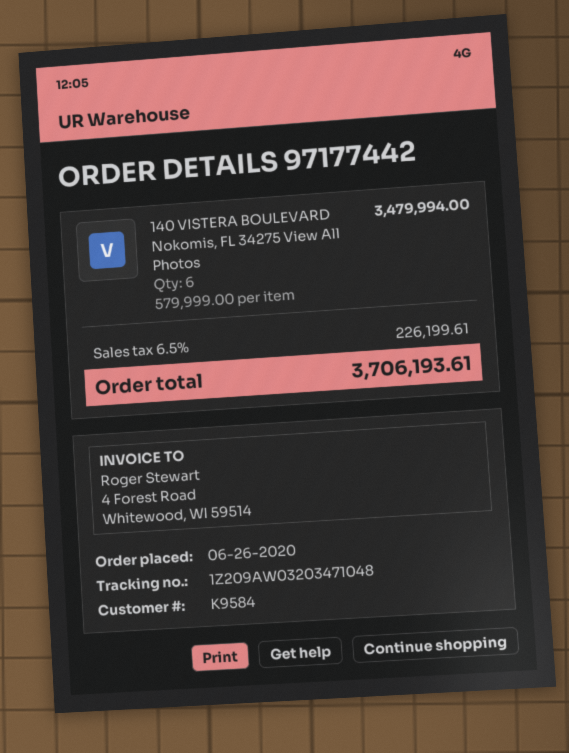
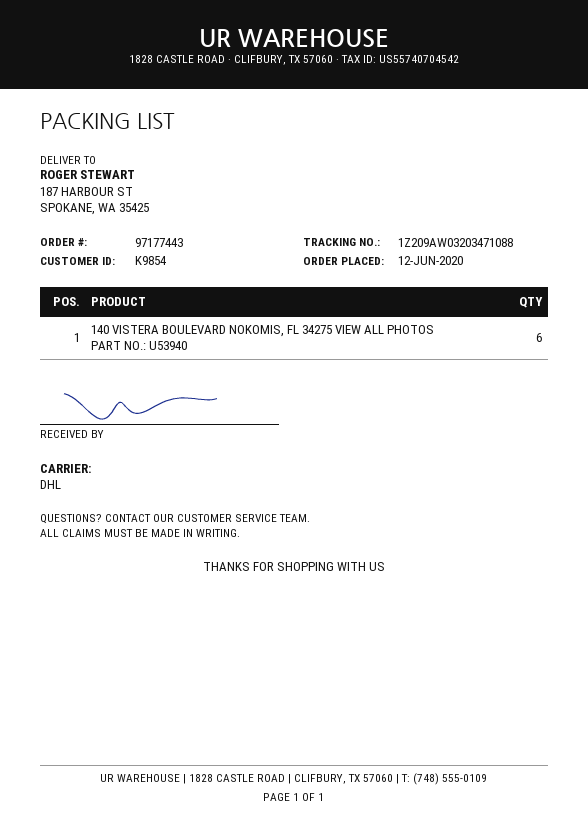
order number: 97177442 -> 97177443
order date: 2020-06-26 -> 2020-06-12
customer number: K9584 -> K9854
tracking number: 1Z209AW03203471048 -> 1Z209AW03203471088

